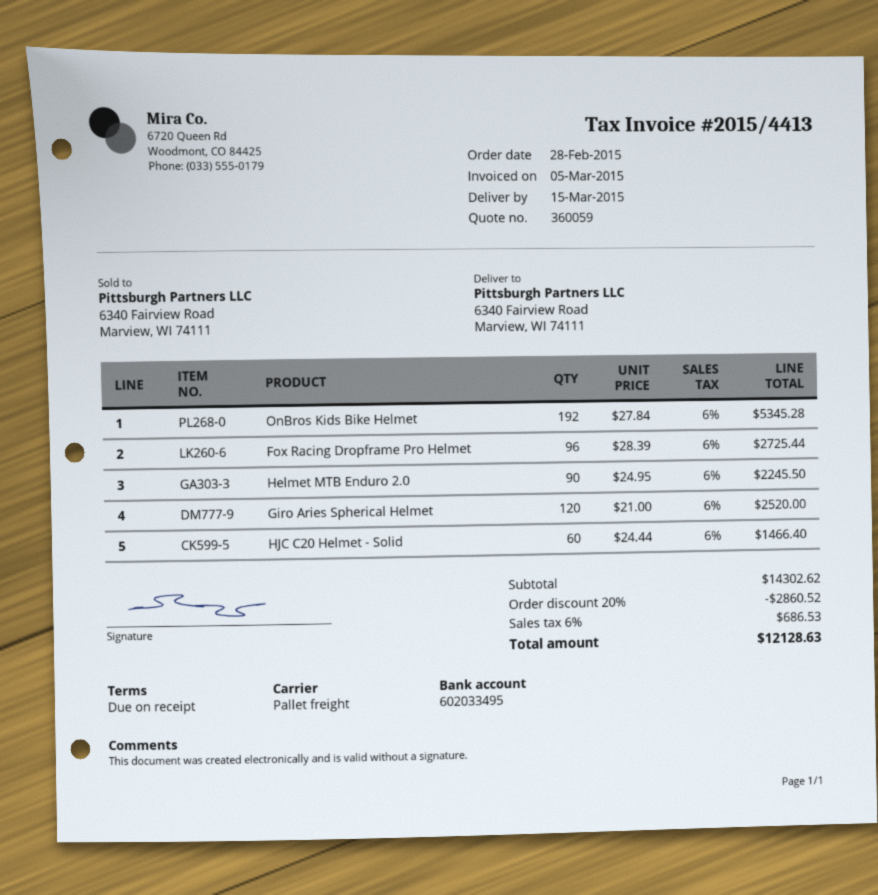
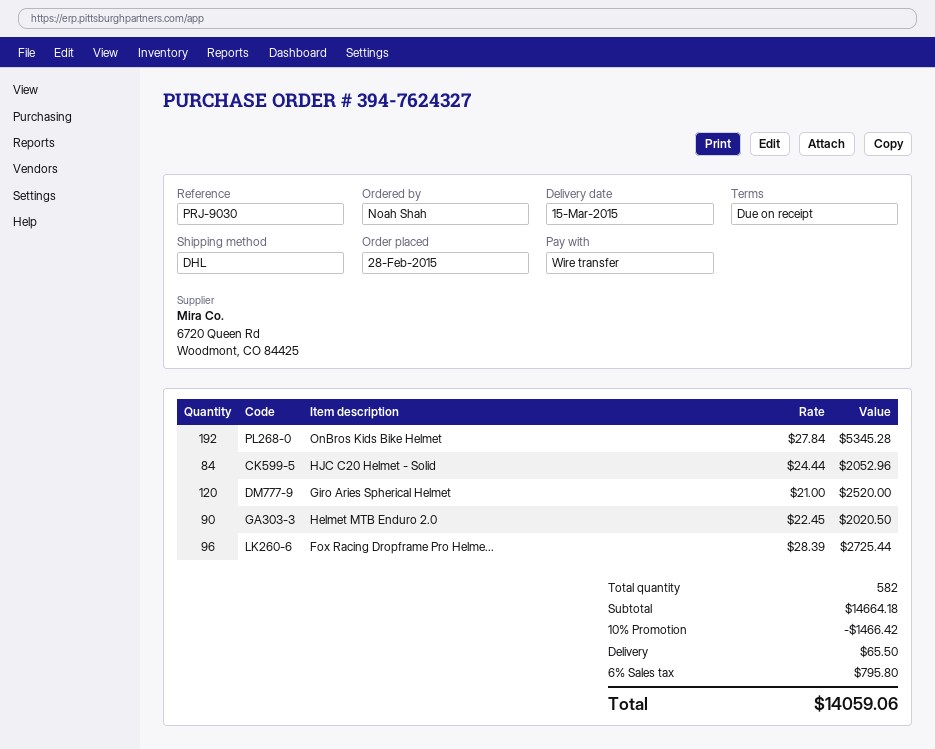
shipping method: pallet freight -> DHL
Helmet MTB Enduro 2.0: 90 x 24.95 = 2245.50 -> 90 x 22.45 = 2020.50
HJC C20 Helmet - Solid: 60 x 24.44 = 1466.40 -> 84 x 24.44 = 2052.96
subtotal: 14302.62 -> 14664.18
discount: 20% = 2860.52 -> 10% = 1466.42
shipping: none -> 65.50
tax: 6% = 686.53 -> 6% = 795.80
total: 12128.63 -> 14059.06

